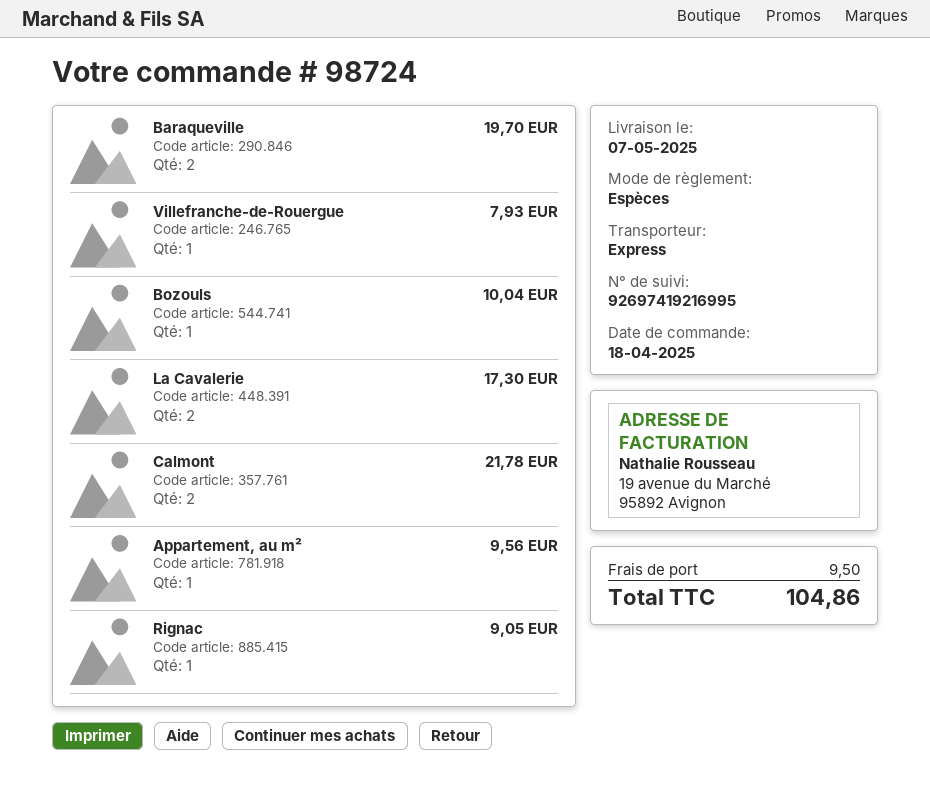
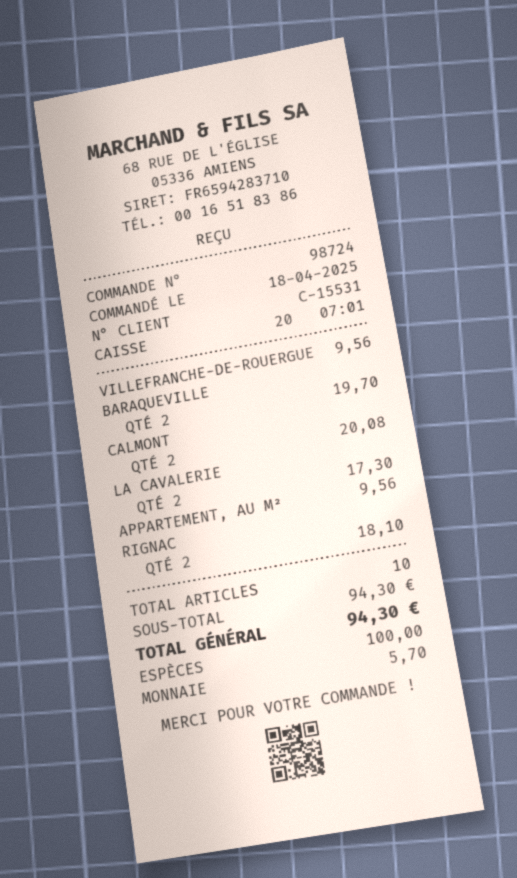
Villefranche-de-Rouergue: 1 for 7.93 -> 1 for 9.56
Bozouls: 1 for 10.04 -> none
Calmont: 2 for 21.78 -> 2 for 20.08
Rignac: 1 for 9.05 -> 2 for 18.10
shipping: 9.50 -> none
total: 104.86 -> 94.30

